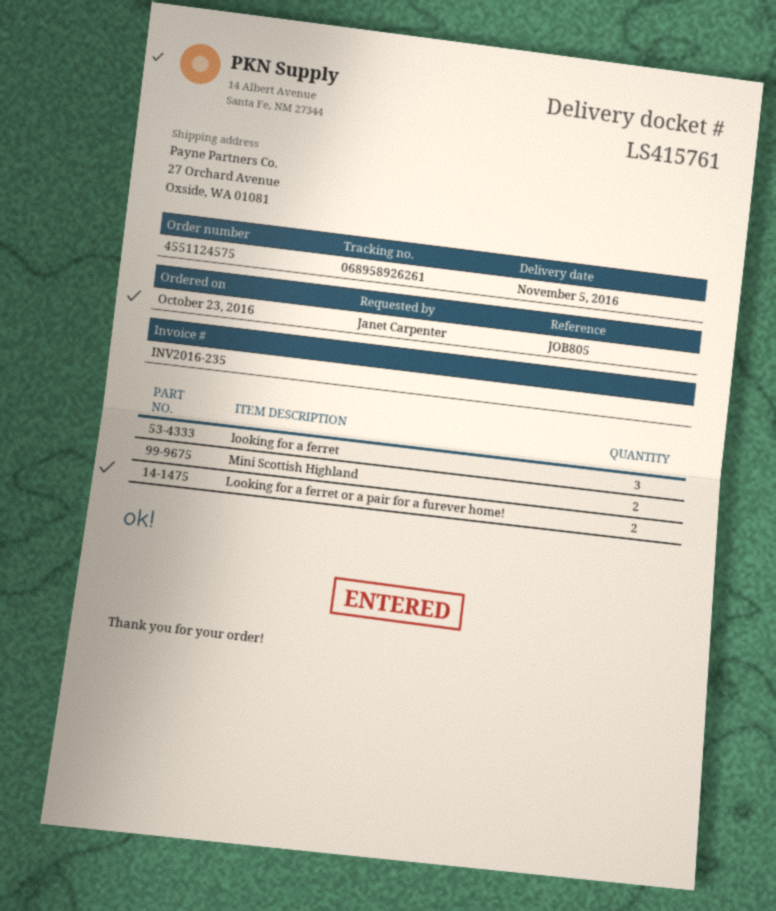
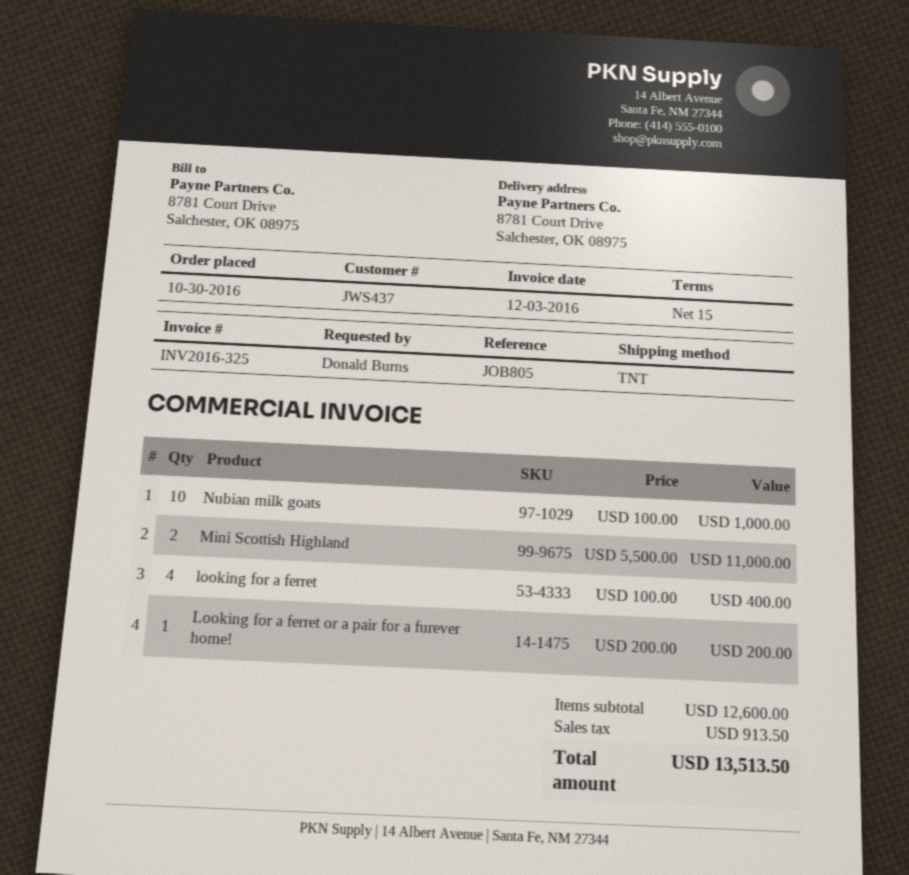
order date: 2016-10-23 -> 2016-10-30
invoice number: INV2016-235 -> INV2016-325
ordered by: Janet Carpenter -> Donald Burns
ship to: 27 Orchard Avenue, Oxside, WA 01081 -> 8781 Court Drive, Salchester, OK 08975
looking for a ferret: 3 -> 4
Looking for a ferret or a pair for a furever home!: 2 -> 1
Nubian milk goats: none -> 10

